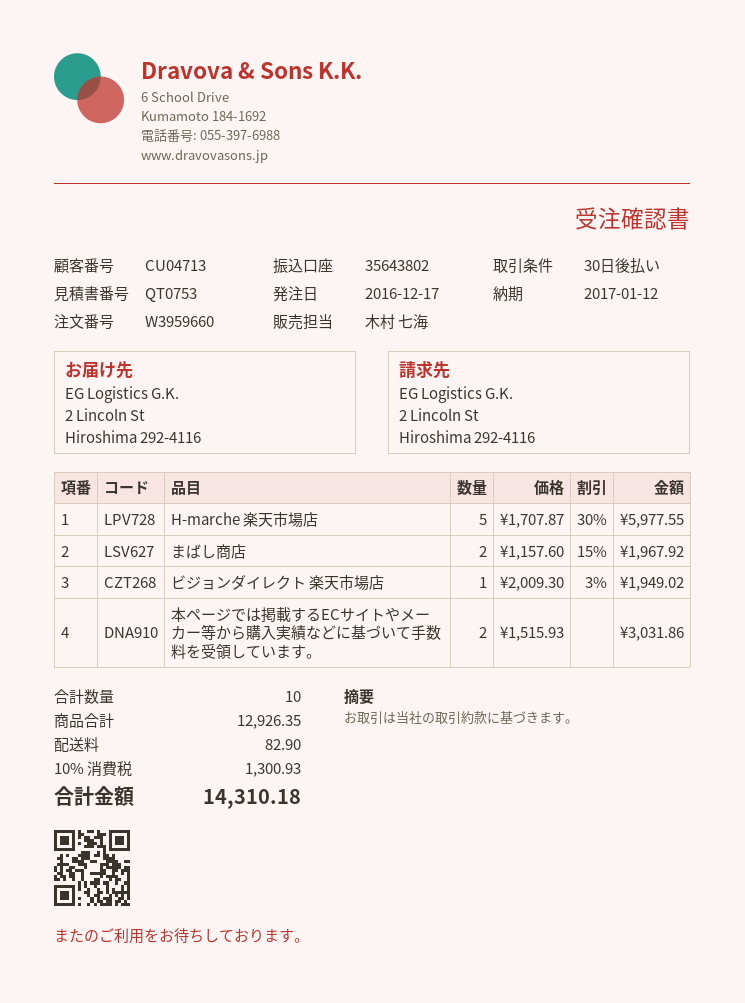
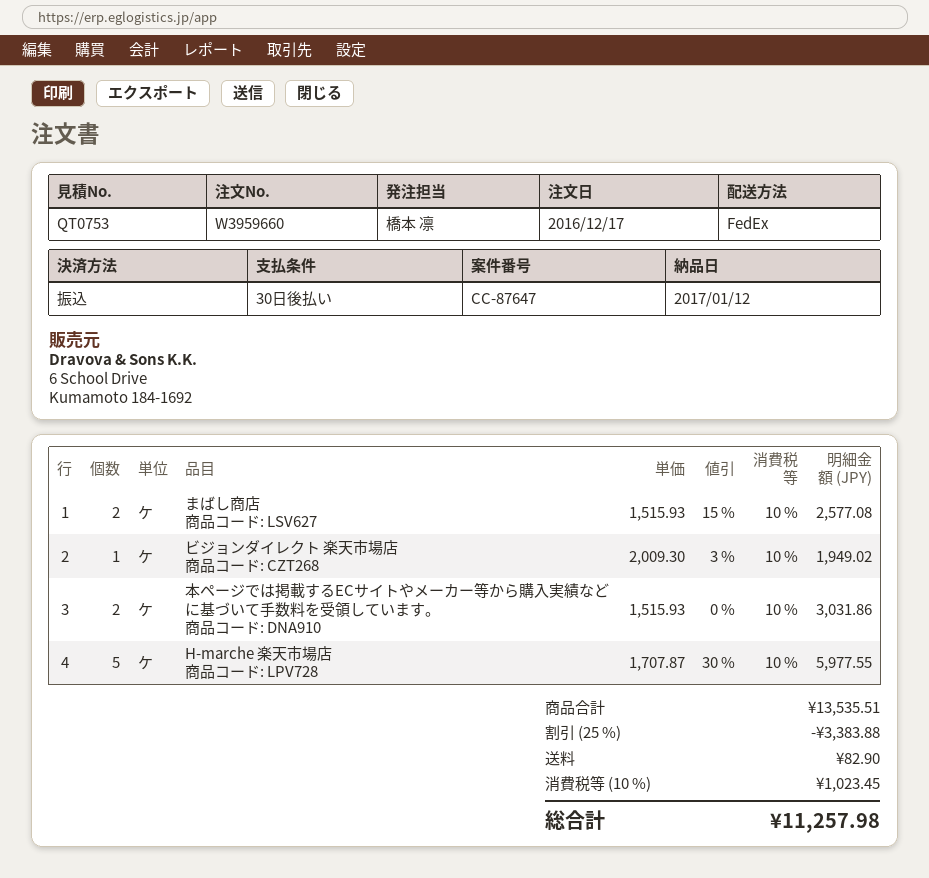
まばし商店: 2 x 1157.60 - 15% = 1967.92 -> 2 x 1515.93 - 15% = 2577.08
subtotal: 12926.35 -> 13535.51
discount: none -> 25% = 3383.88
tax: 10% = 1300.93 -> 10% = 1023.45
total: 14310.18 -> 11257.98

